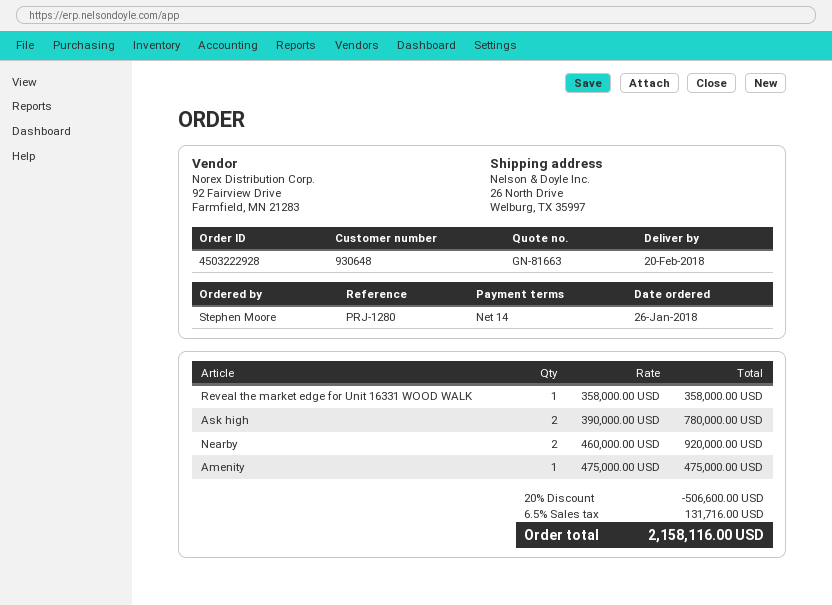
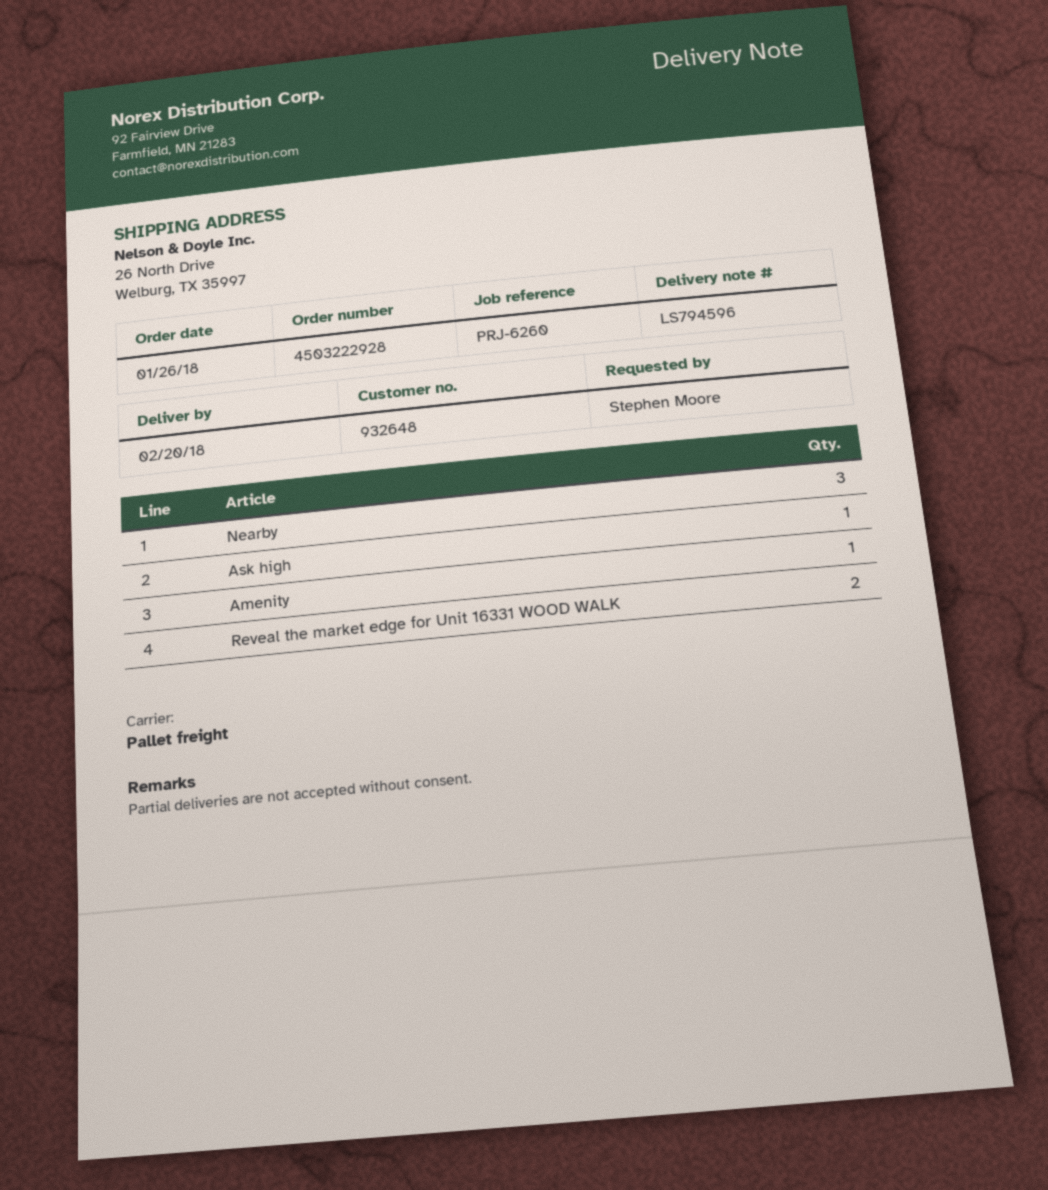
customer number: 930648 -> 932648
reference: PRJ-1280 -> PRJ-6260
Reveal the market edge for Unit 16331 WOOD WALK: 1 -> 2
Ask high: 2 -> 1
Nearby: 2 -> 3

